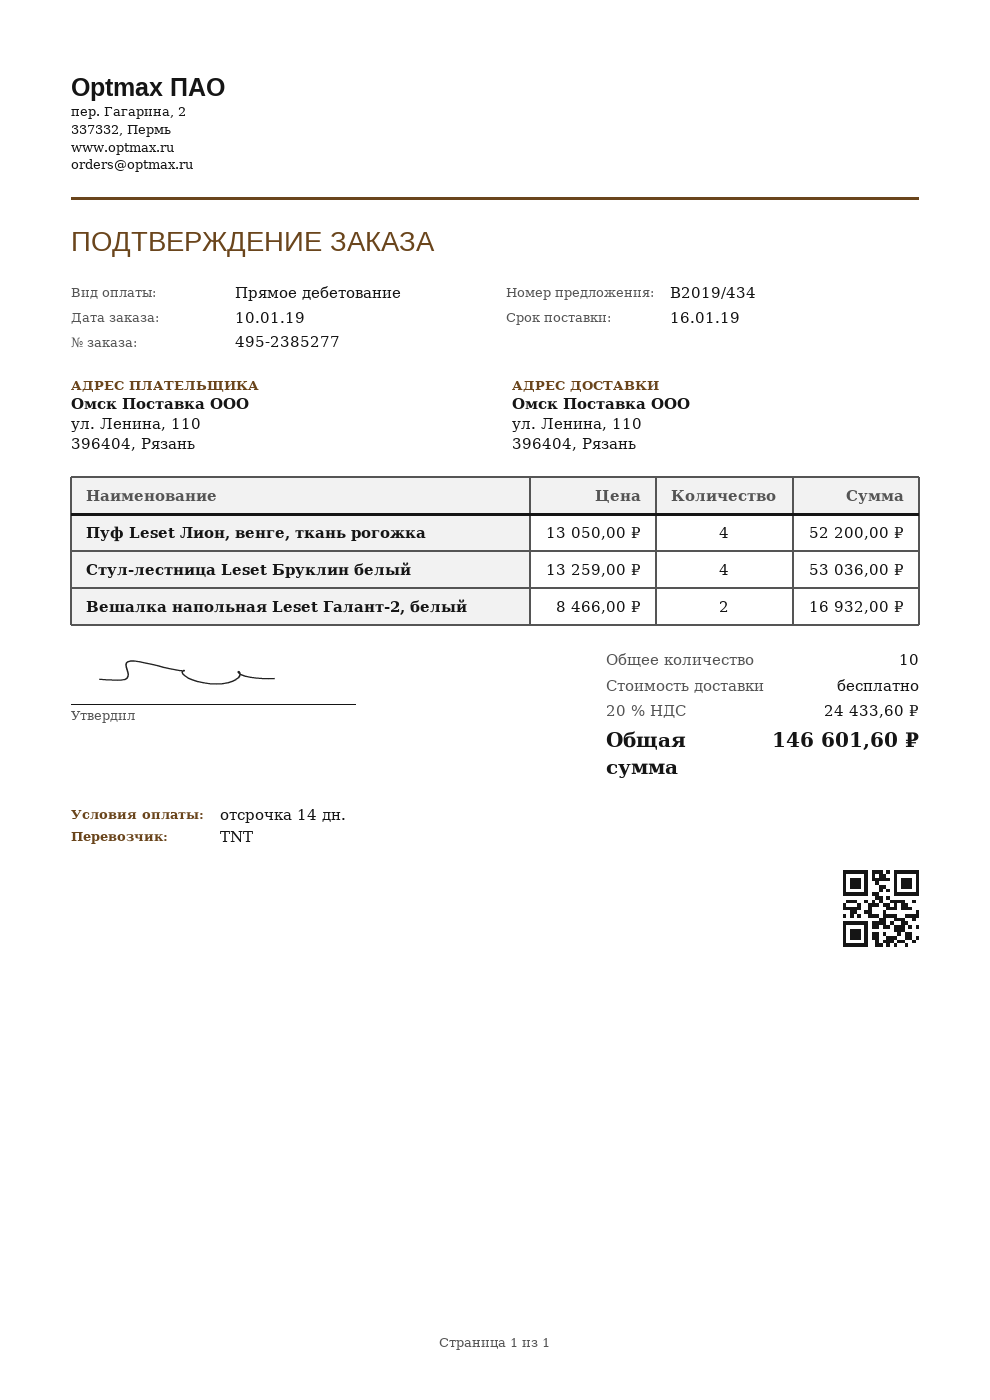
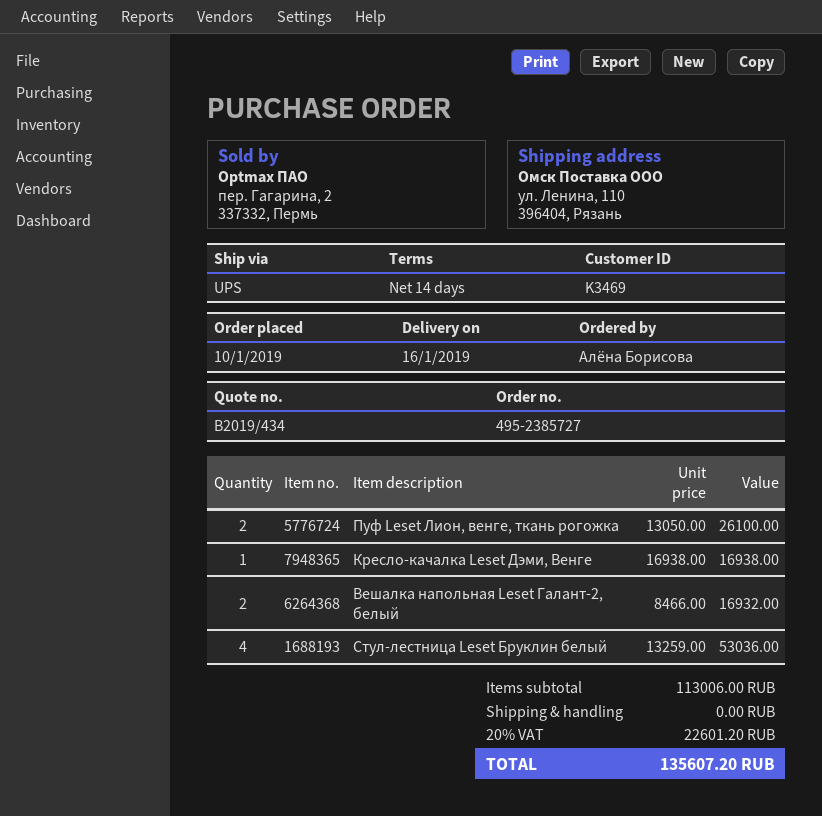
order number: 495-2385277 -> 495-2385727
shipping method: TNT -> UPS
Пуф Leset Лион, венге, ткань рогожка: 4 x 13050.00 = 52200.00 -> 2 x 13050.00 = 26100.00
Кресло-качалка Leset Дэми, Венге: none -> 1 x 16938.00 = 16938.00
tax: 20% = 24433.60 -> 20% = 22601.20
total: 146601.60 -> 135607.20

